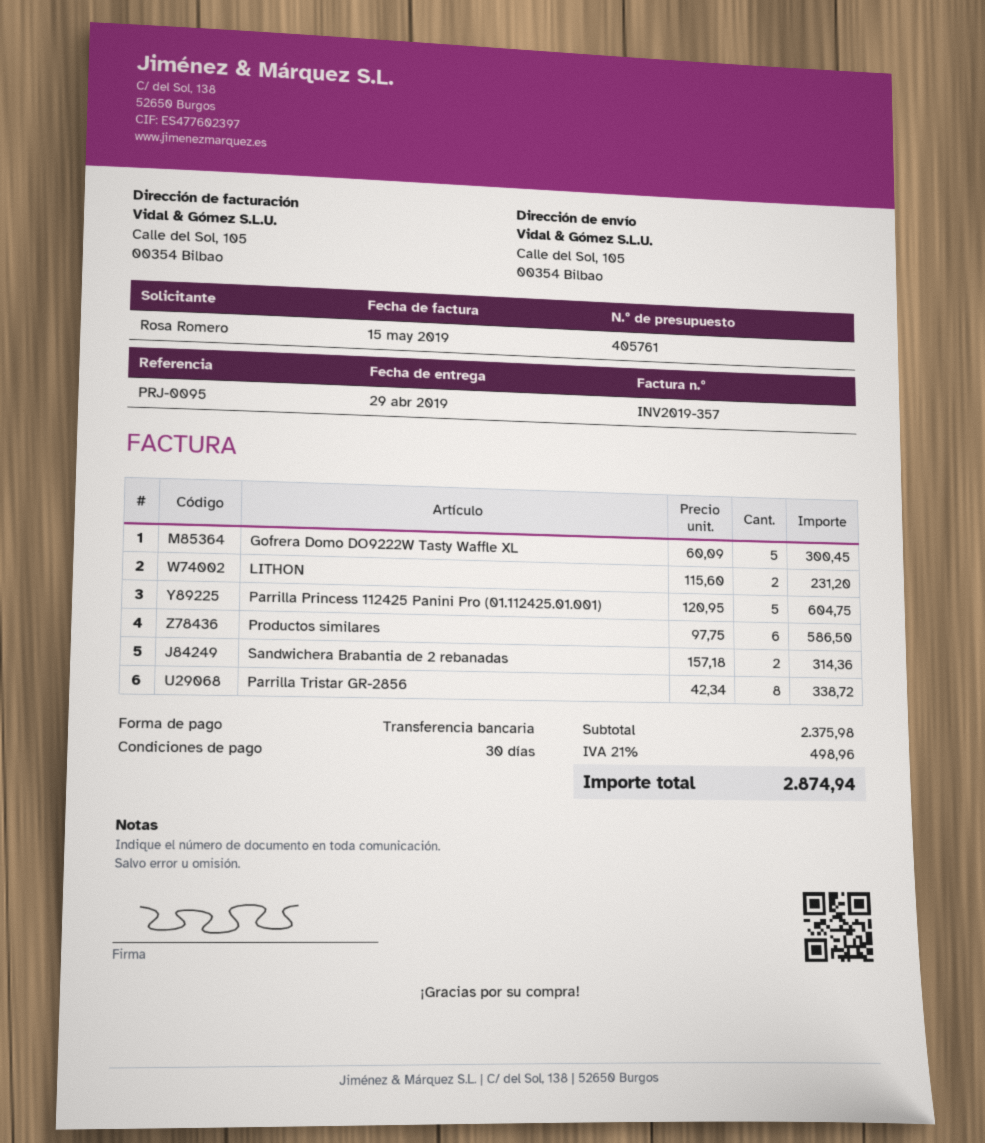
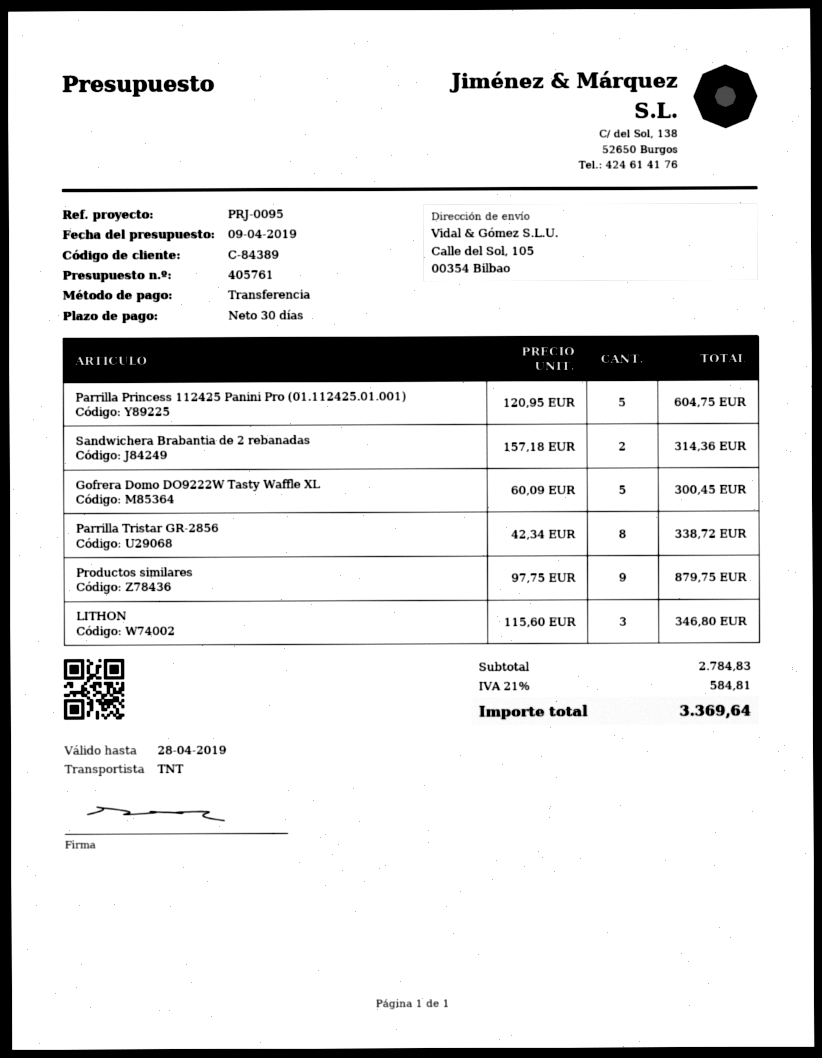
LITHON: 2 x 115.60 = 231.20 -> 3 x 115.60 = 346.80
Productos similares: 6 x 97.75 = 586.50 -> 9 x 97.75 = 879.75
subtotal: 2375.98 -> 2784.83
tax: 21% = 498.96 -> 21% = 584.81
total: 2874.94 -> 3369.64

